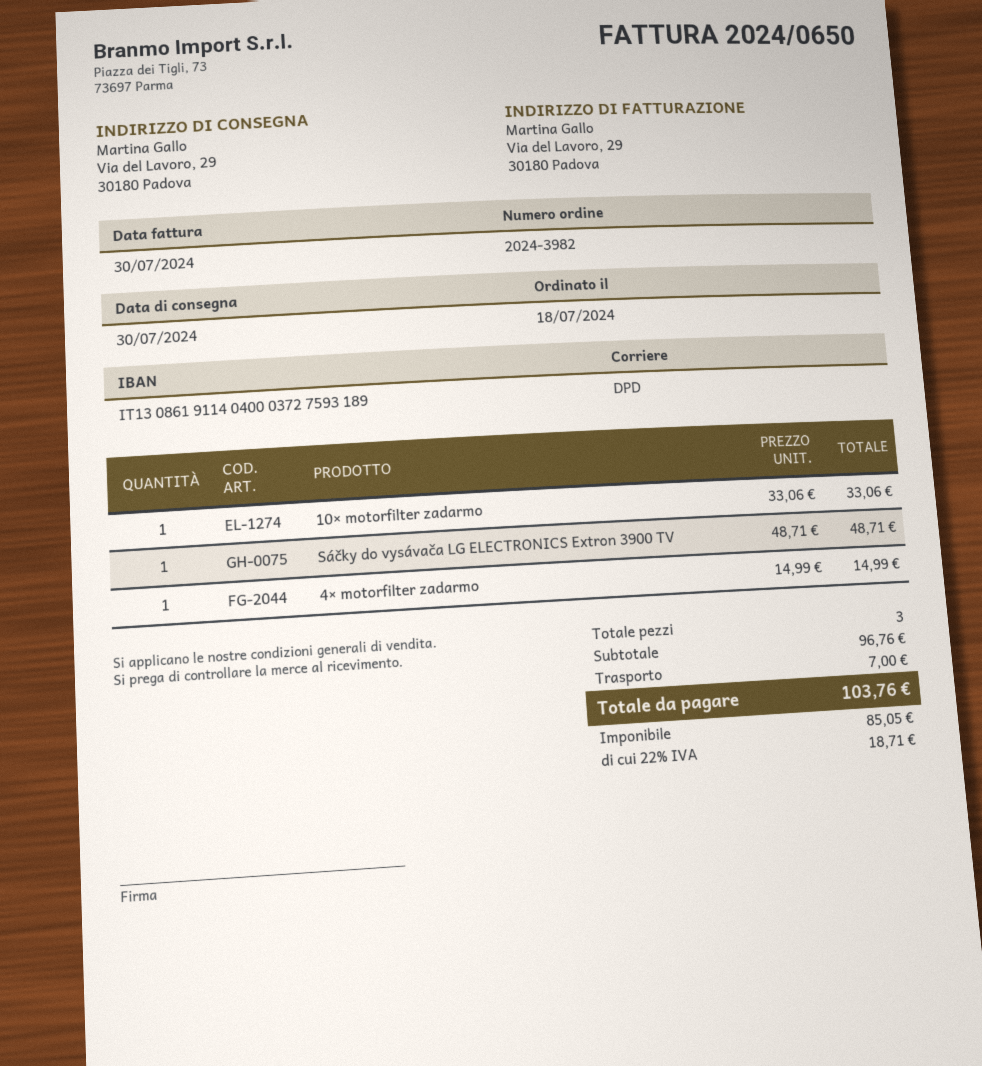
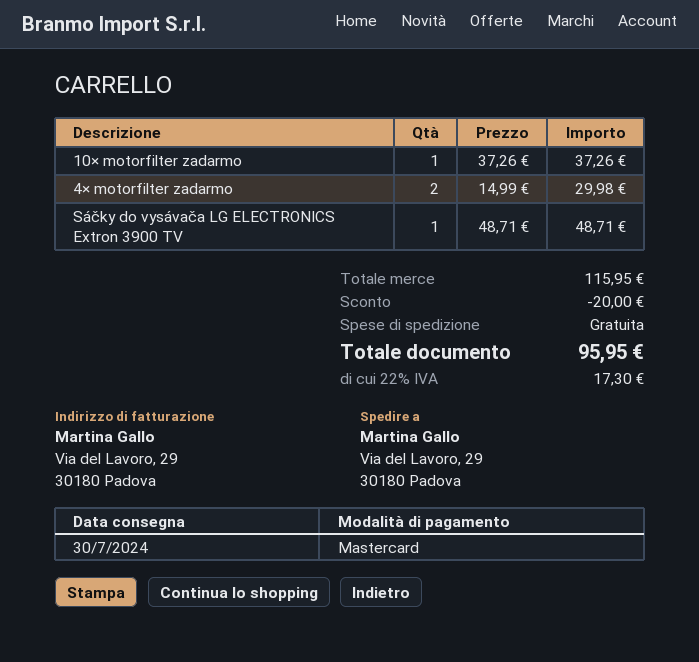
10× motorfilter zadarmo: 1 x 33.06 = 33.06 -> 1 x 37.26 = 37.26
4× motorfilter zadarmo: 1 x 14.99 = 14.99 -> 2 x 14.99 = 29.98
subtotal: 96.76 -> 115.95
discount: none -> 20.00
shipping: 7.00 -> 0.00
tax: 22% = 18.71 -> 22% = 17.30
total: 103.76 -> 95.95

